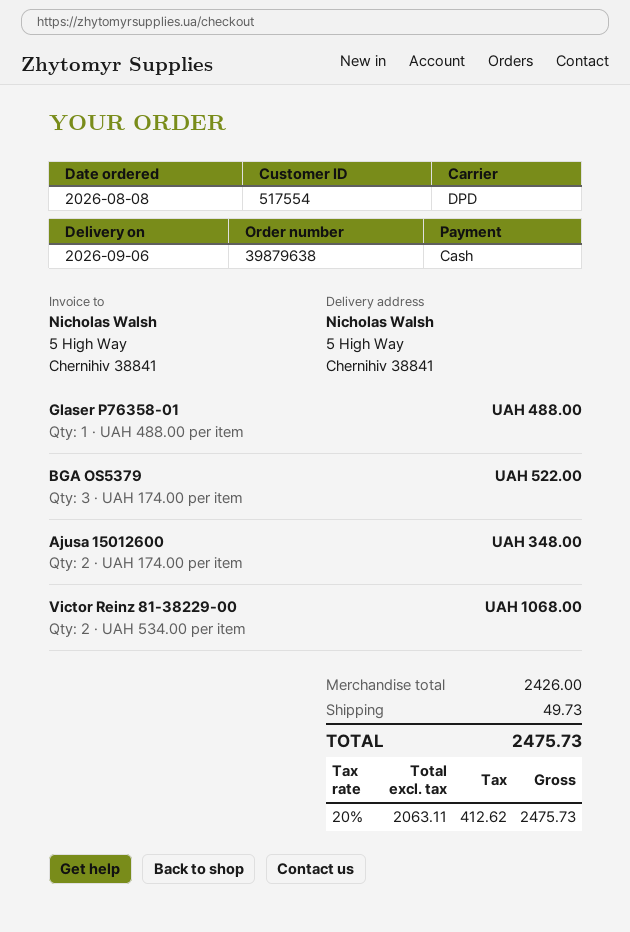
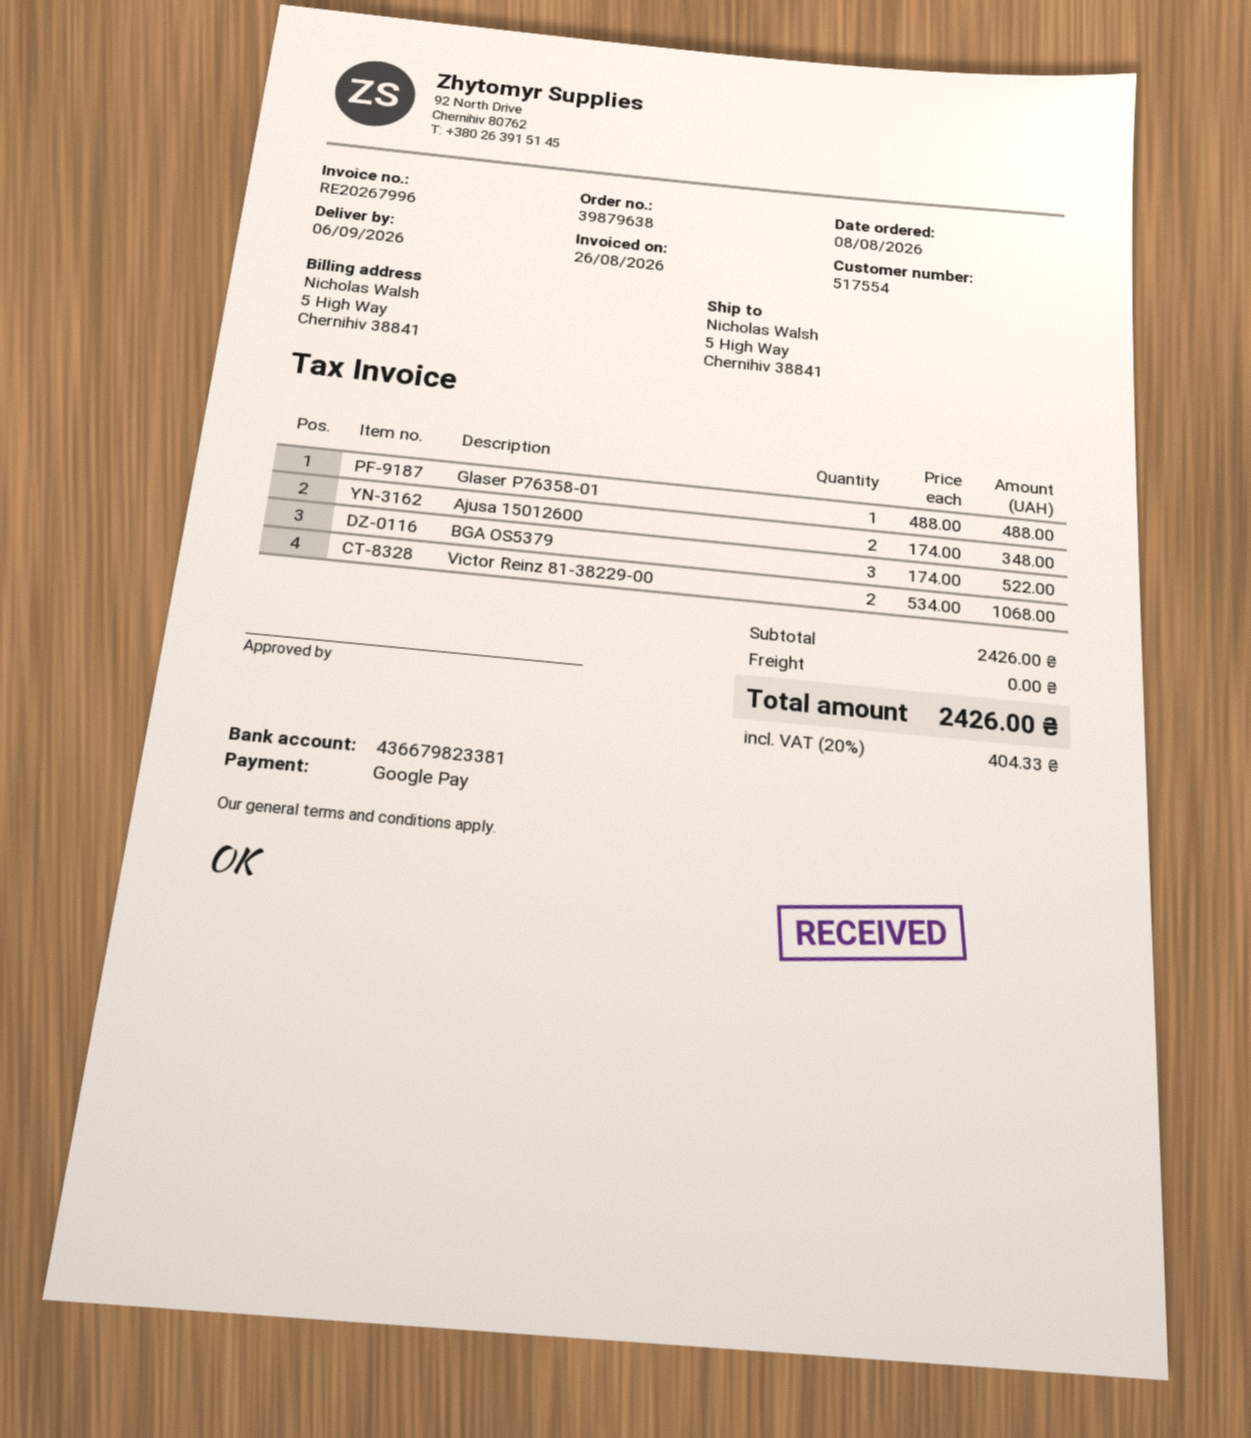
payment method: cash -> Google Pay
shipping: 49.73 -> 0.00
tax: 20% = 412.62 -> 20% = 404.33
total: 2475.73 -> 2426.00

